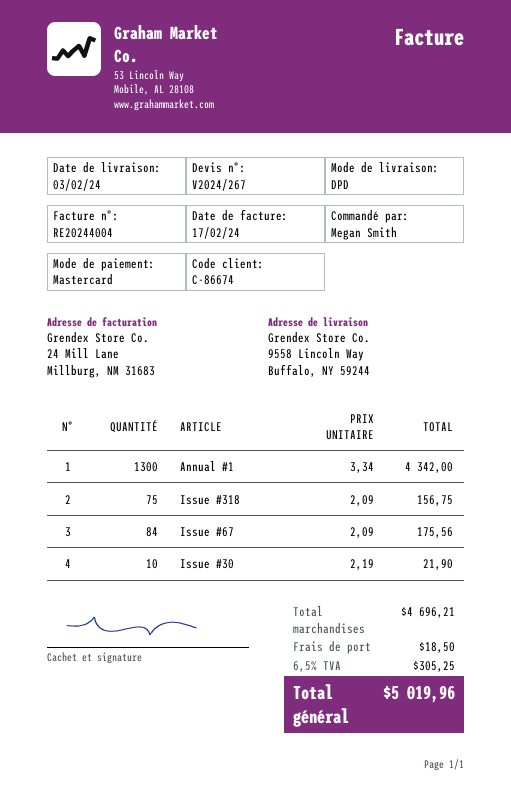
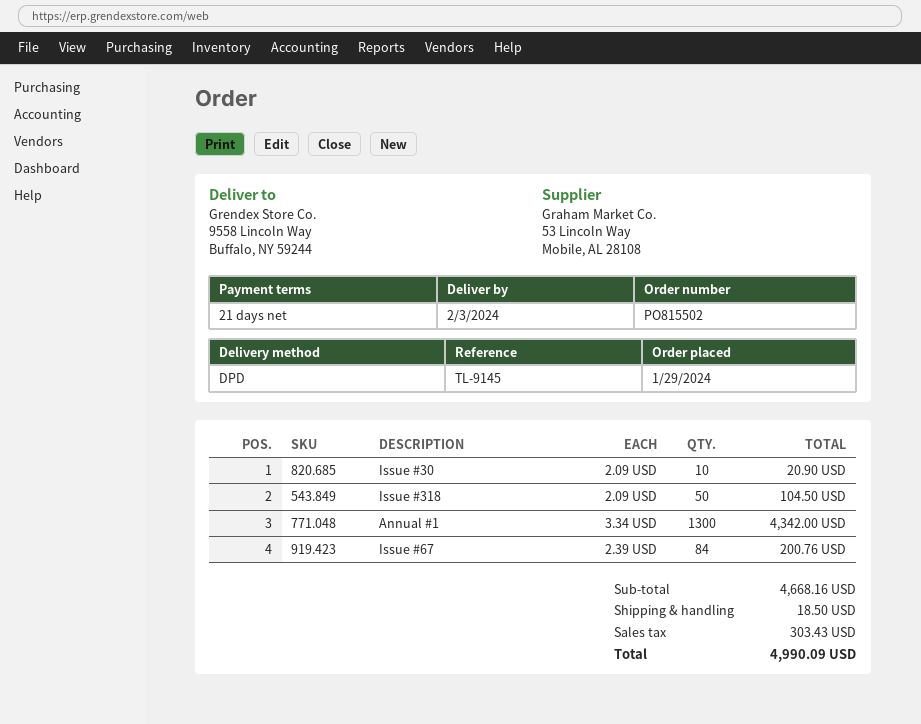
Issue #318: 75 x 2.09 = 156.75 -> 50 x 2.09 = 104.50
Issue #67: 84 x 2.09 = 175.56 -> 84 x 2.39 = 200.76
Issue #30: 10 x 2.19 = 21.90 -> 10 x 2.09 = 20.90
subtotal: 4696.21 -> 4668.16
tax: 305.25 -> 303.43
total: 5019.96 -> 4990.09

